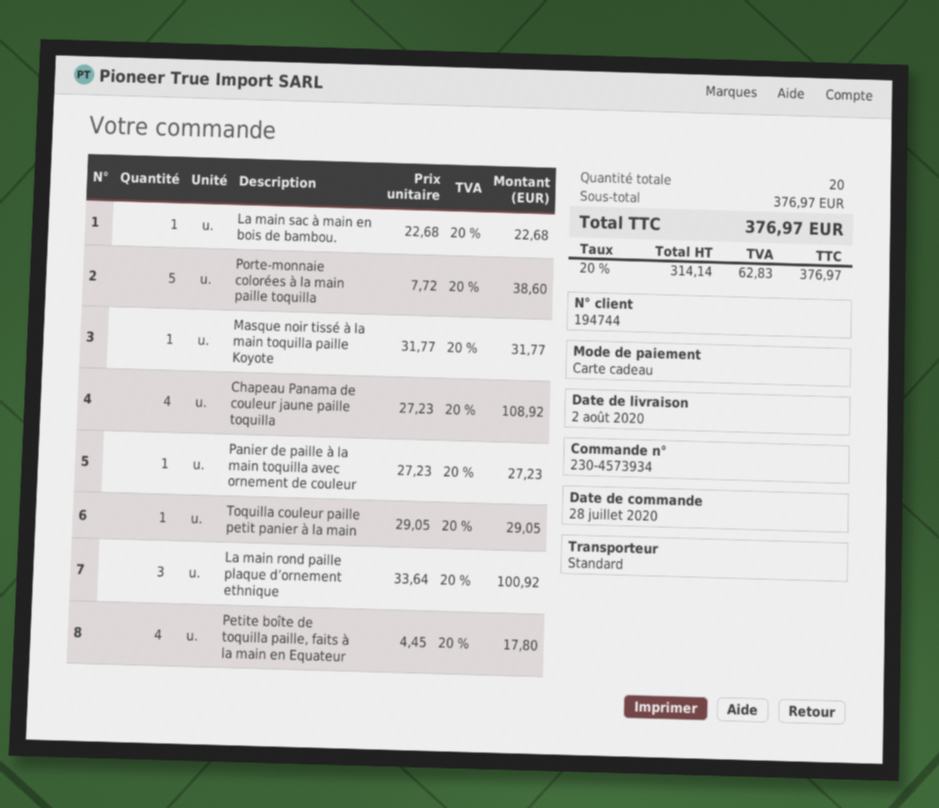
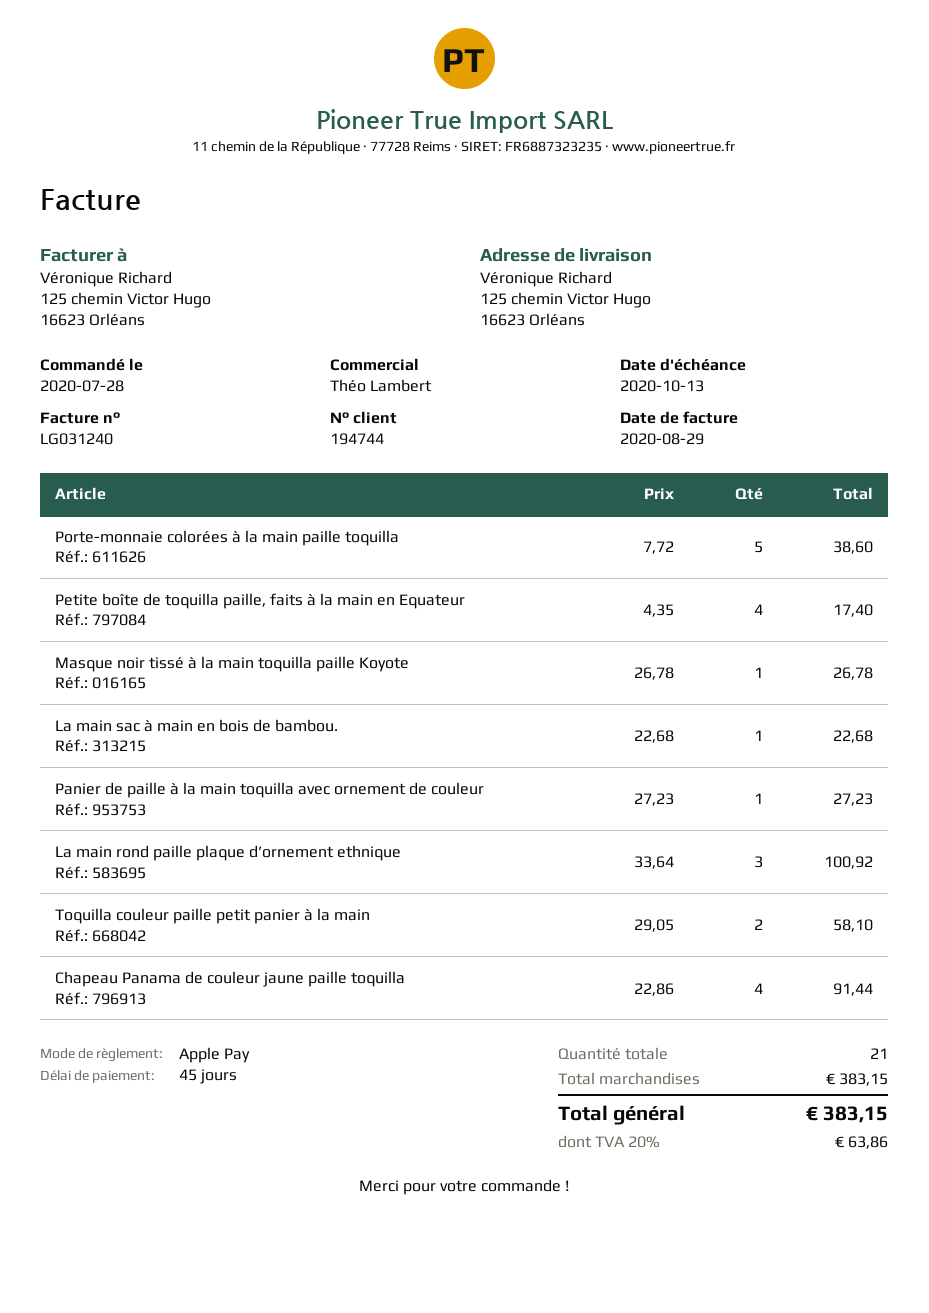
payment method: gift card -> Apple Pay
Masque noir tissé à la main toquilla paille Koyote: 1 x 31.77 = 31.77 -> 1 x 26.78 = 26.78
Chapeau Panama de couleur jaune paille toquilla: 4 x 27.23 = 108.92 -> 4 x 22.86 = 91.44
Toquilla couleur paille petit panier à la main: 1 x 29.05 = 29.05 -> 2 x 29.05 = 58.10
Petite boîte de toquilla paille, faits à la main en Equateur: 4 x 4.45 = 17.80 -> 4 x 4.35 = 17.40
total quantity: 20 -> 21
subtotal: 376.97 -> 383.15
tax: 20% = 62.83 -> 20% = 63.86
total: 376.97 -> 383.15

